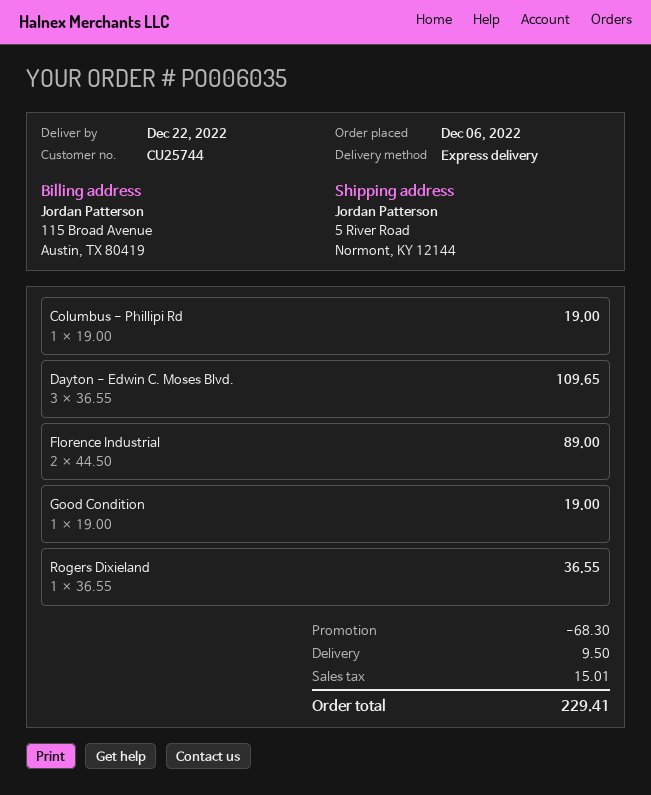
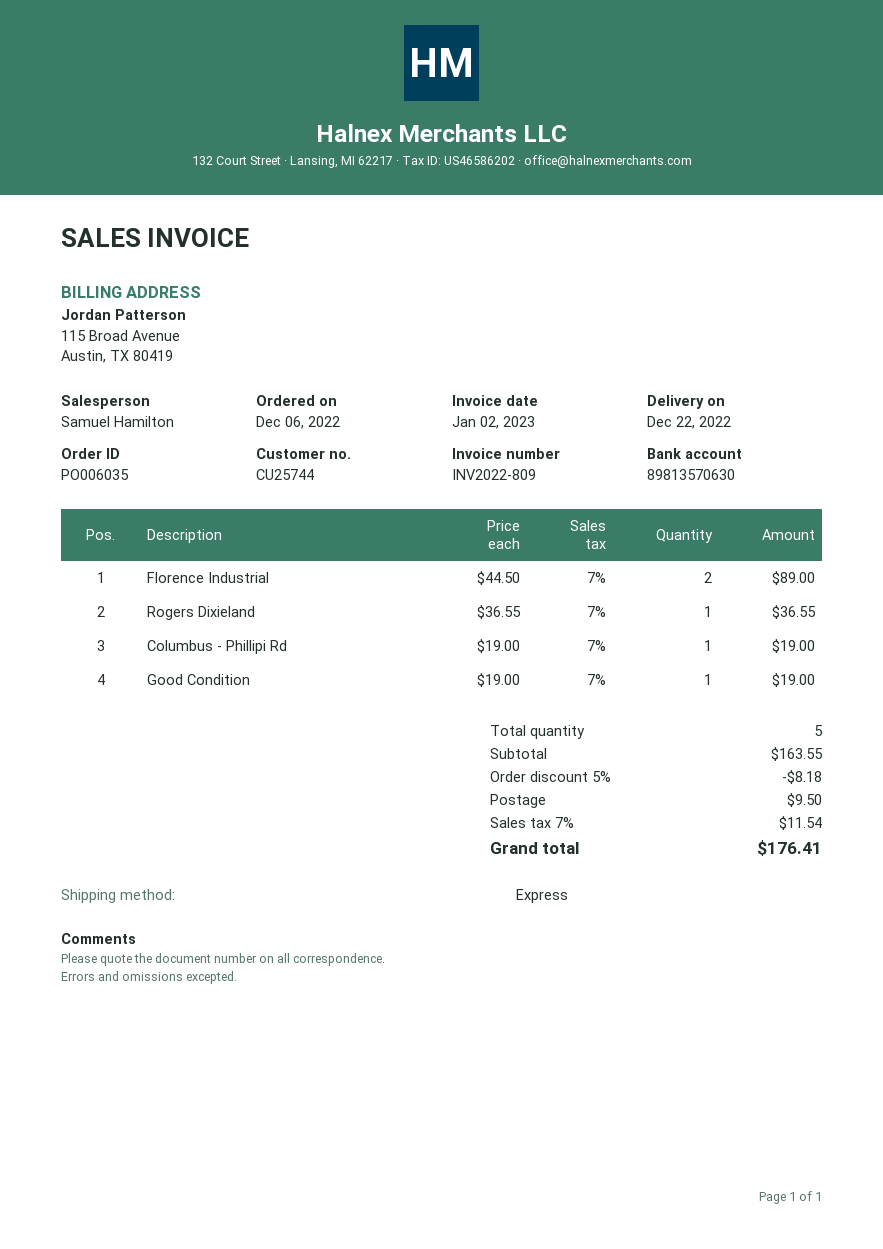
Dayton - Edwin C. Moses Blvd.: 3 x 36.55 = 109.65 -> none
discount: 68.30 -> 8.18
tax: 15.01 -> 11.54
total: 229.41 -> 176.41

